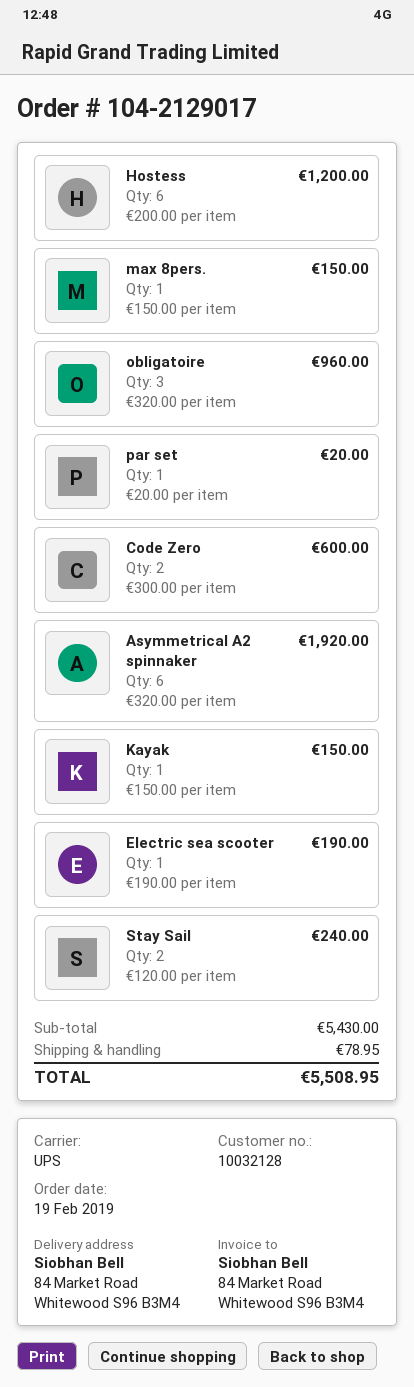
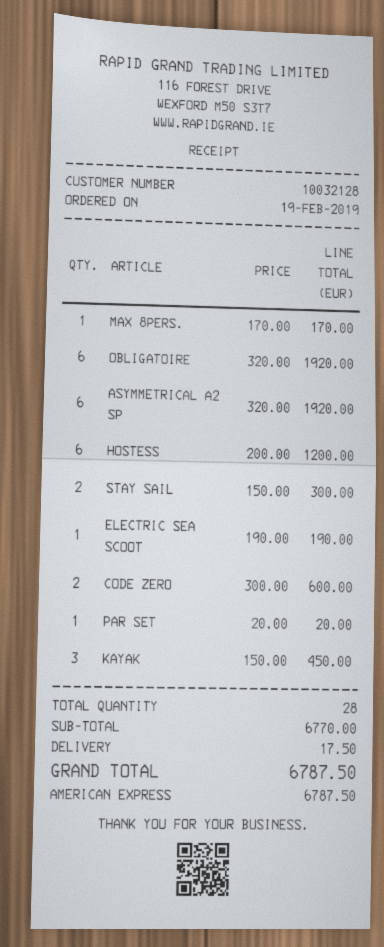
max 8pers.: 1 x 150.00 = 150.00 -> 1 x 170.00 = 170.00
obligatoire: 3 x 320.00 = 960.00 -> 6 x 320.00 = 1920.00
Kayak: 1 x 150.00 = 150.00 -> 3 x 150.00 = 450.00
Stay Sail: 2 x 120.00 = 240.00 -> 2 x 150.00 = 300.00
subtotal: 5430.00 -> 6770.00
shipping: 78.95 -> 17.50
total: 5508.95 -> 6787.50

